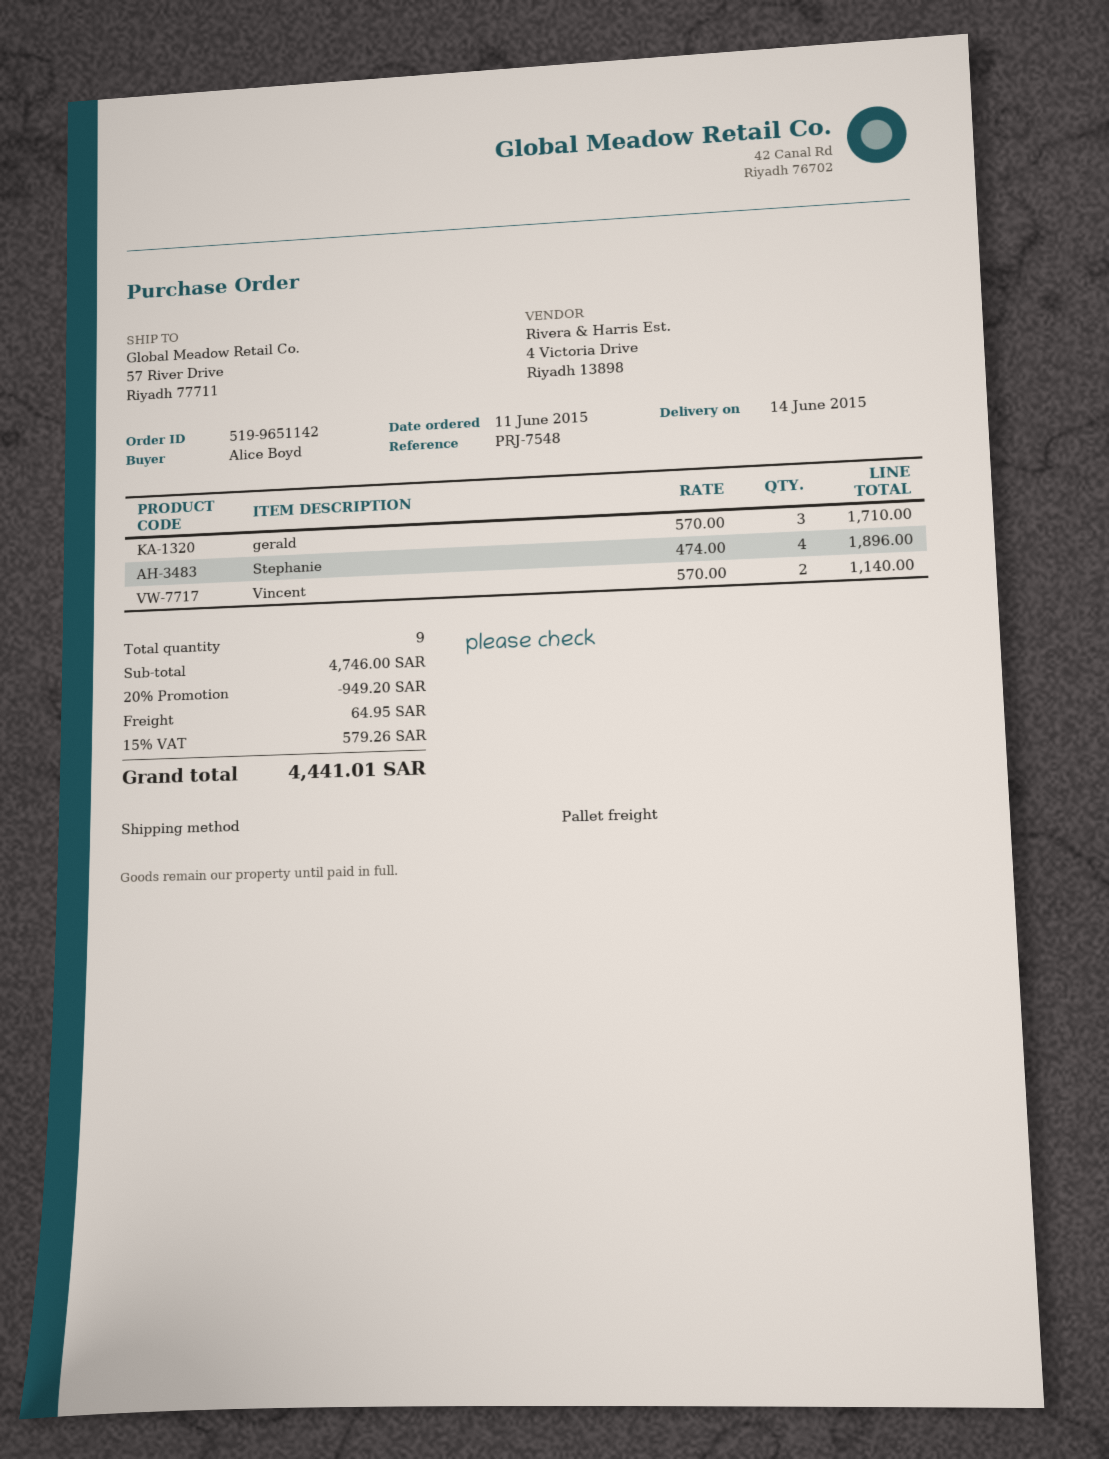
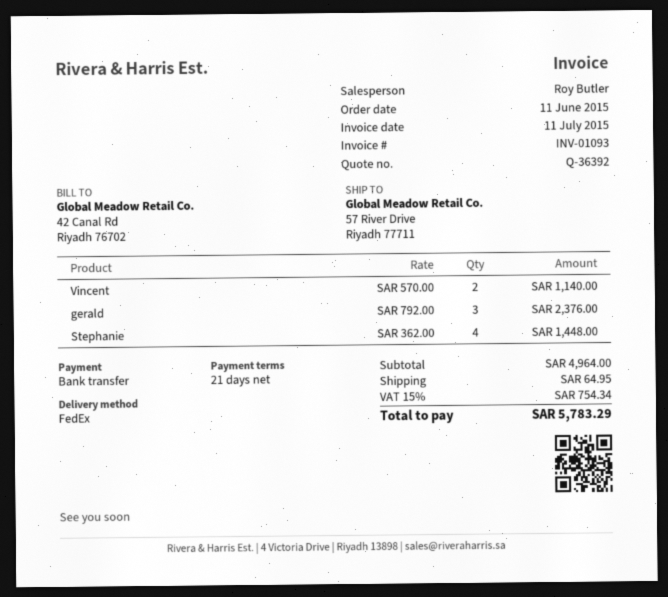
shipping method: pallet freight -> FedEx
gerald: 3 x 570.00 = 1710.00 -> 3 x 792.00 = 2376.00
Stephanie: 4 x 474.00 = 1896.00 -> 4 x 362.00 = 1448.00
subtotal: 4746.00 -> 4964.00
discount: 20% = 949.20 -> none
tax: 15% = 579.26 -> 15% = 754.34
total: 4441.01 -> 5783.29

